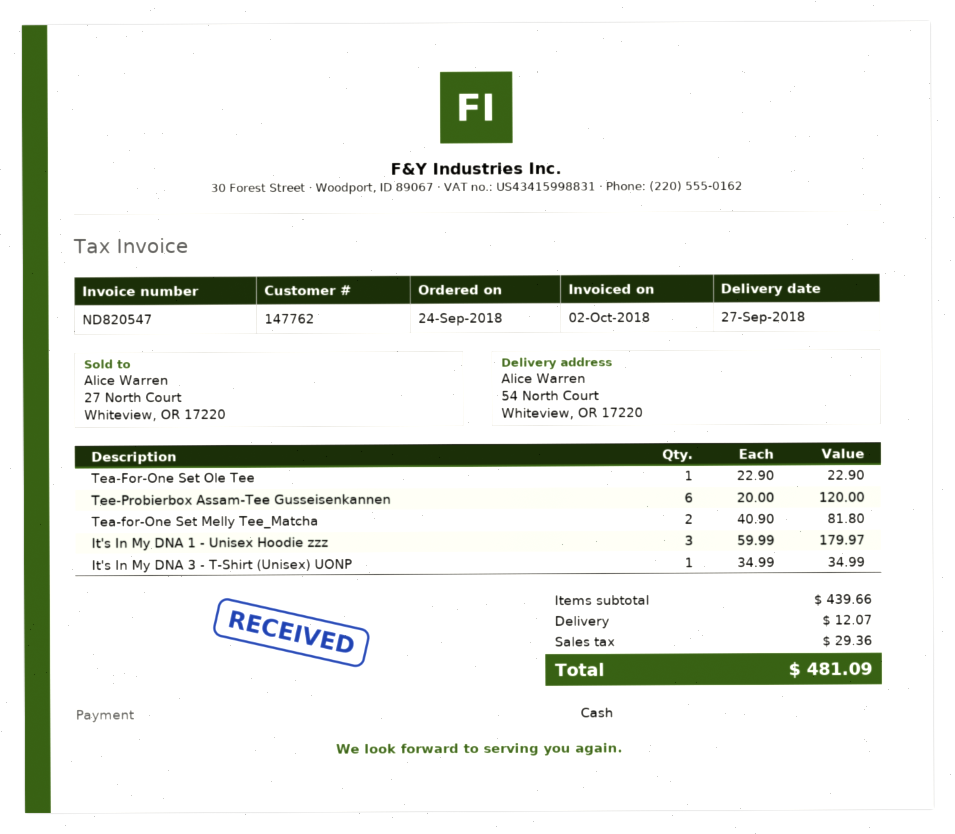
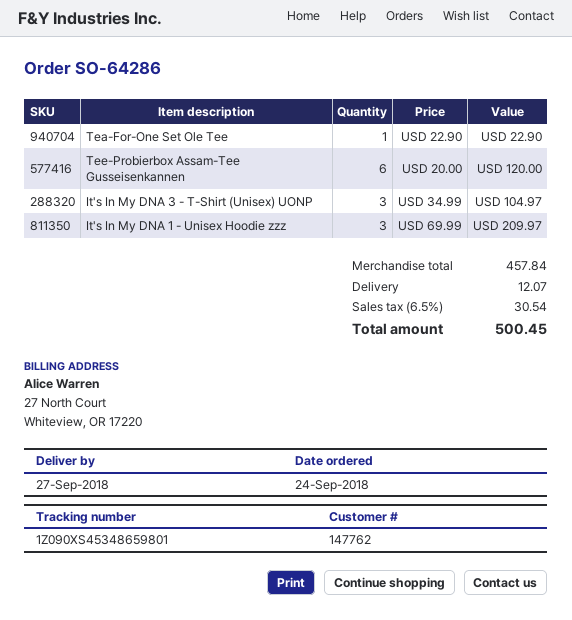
Tea-for-One Set Melly Tee_Matcha: 2 x 40.90 = 81.80 -> none
It's In My DNA 1 - Unisex Hoodie zzz: 3 x 59.99 = 179.97 -> 3 x 69.99 = 209.97
It's In My DNA 3 - T-Shirt (Unisex) UONP: 1 x 34.99 = 34.99 -> 3 x 34.99 = 104.97
subtotal: 439.66 -> 457.84
tax: 29.36 -> 30.54
total: 481.09 -> 500.45

